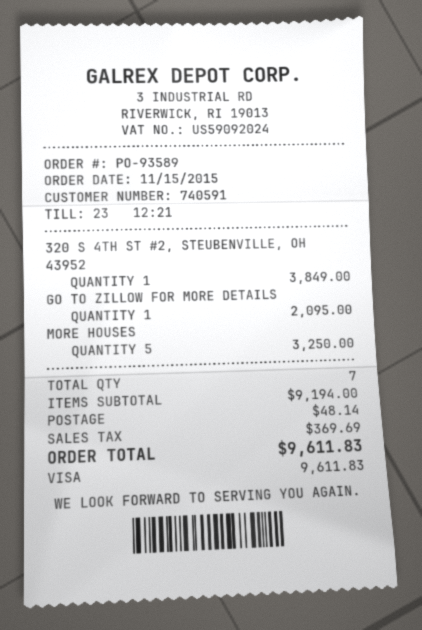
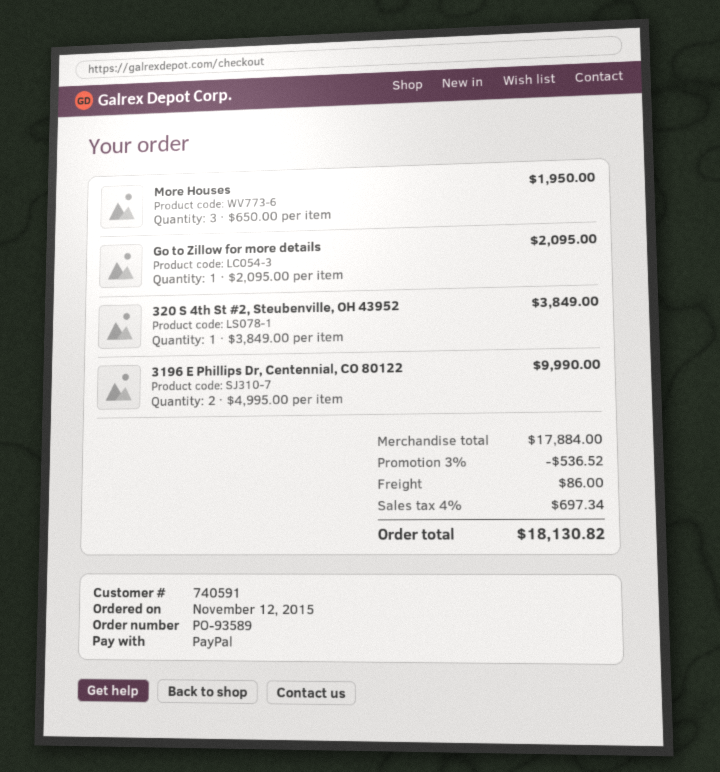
order date: 2015-11-15 -> 2015-11-12
payment method: Visa -> PayPal
MORE HOUSES: 5 for 3250.00 -> 3 for 1950.00
3196 E Phillips Dr, Centennial, CO 80122: none -> 2 for 9990.00
subtotal: 9194.00 -> 17884.00
discount: none -> 3% = 536.52
shipping: 48.14 -> 86.00
tax: 369.69 -> 697.34
total: 9611.83 -> 18130.82

